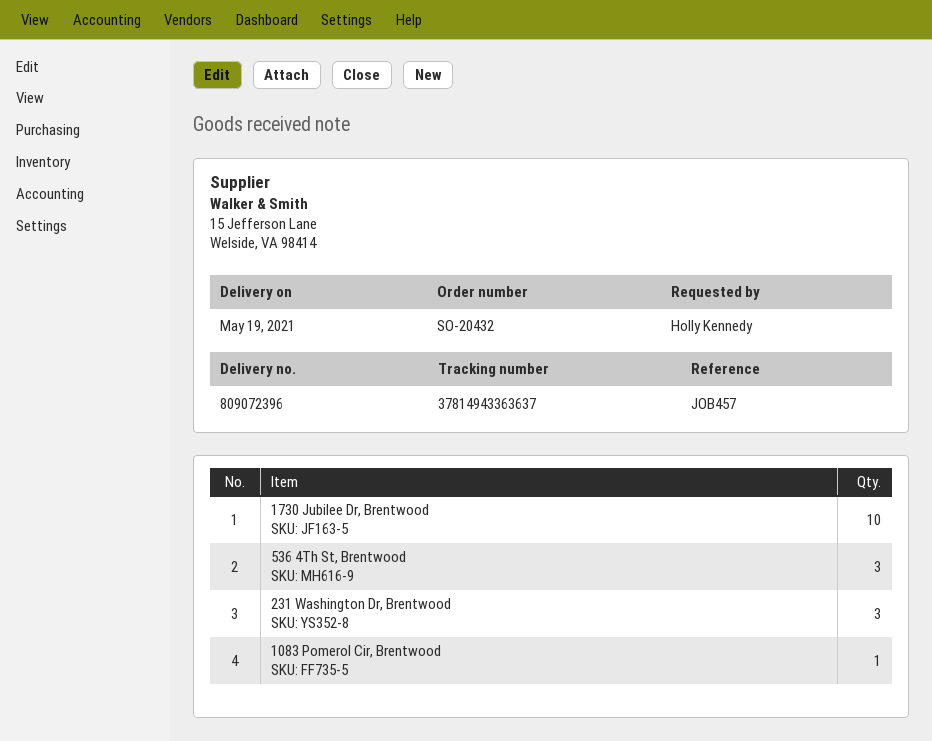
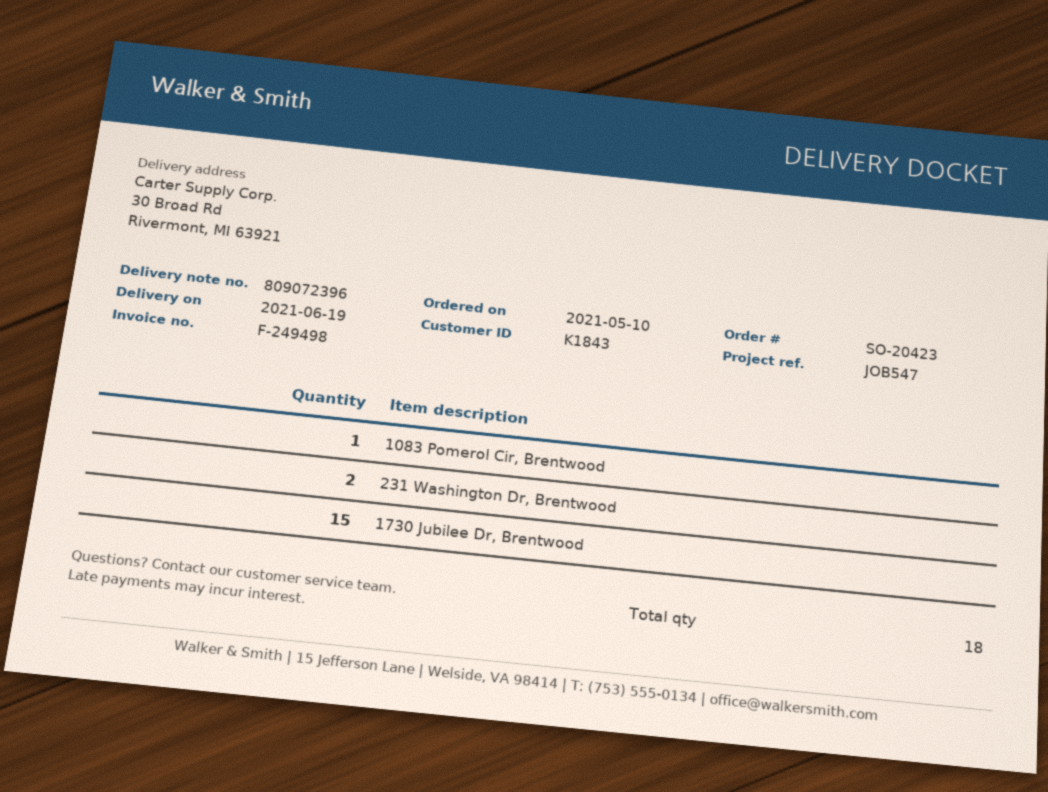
order number: SO-20432 -> SO-20423
delivery date: 2021-05-19 -> 2021-06-19
reference: JOB457 -> JOB547
1730 Jubilee Dr, Brentwood: 10 -> 15
536 4Th St, Brentwood: 3 -> none
231 Washington Dr, Brentwood: 3 -> 2

